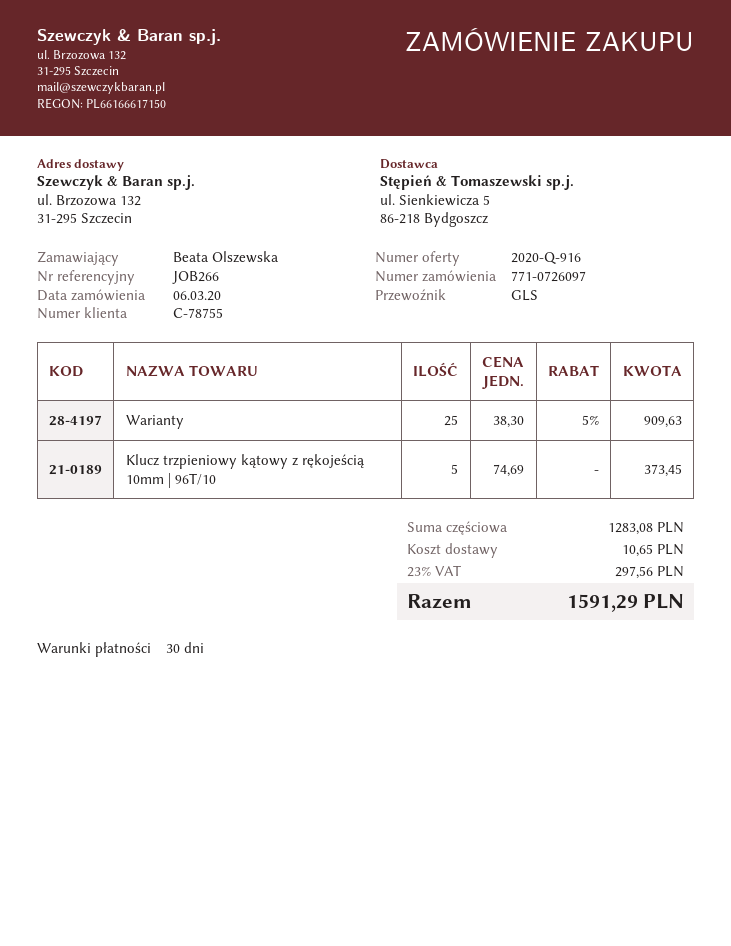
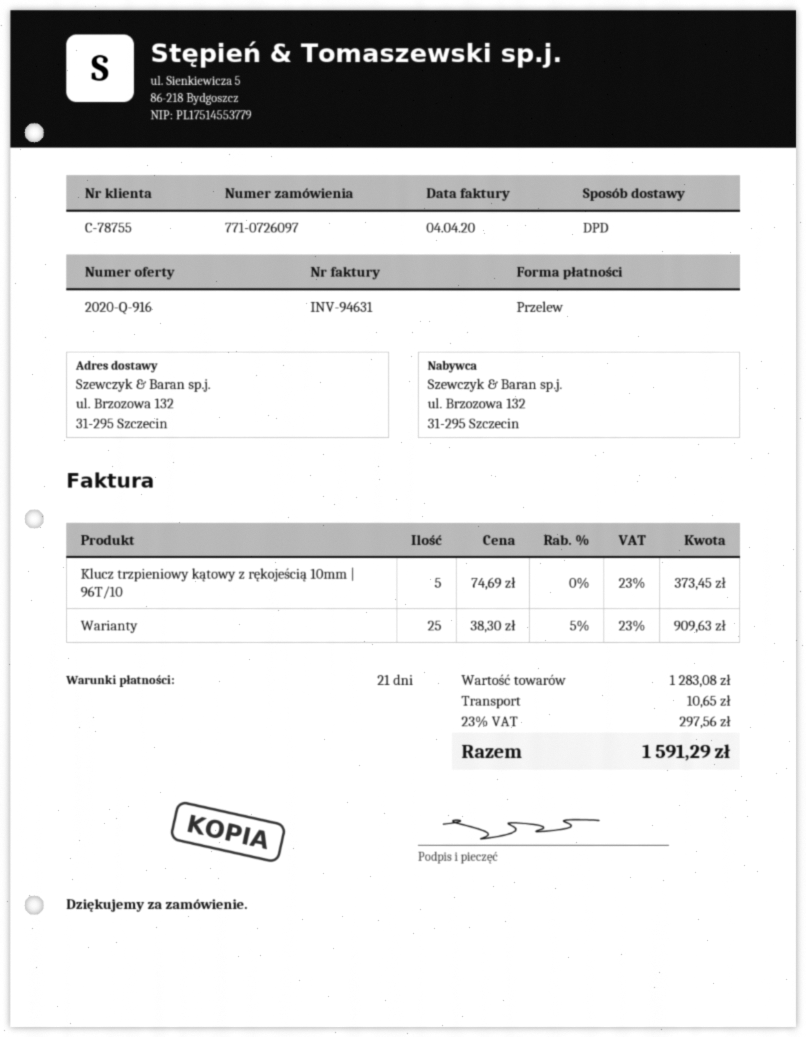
payment terms: 30 days -> 21 days
shipping method: GLS -> DPD

